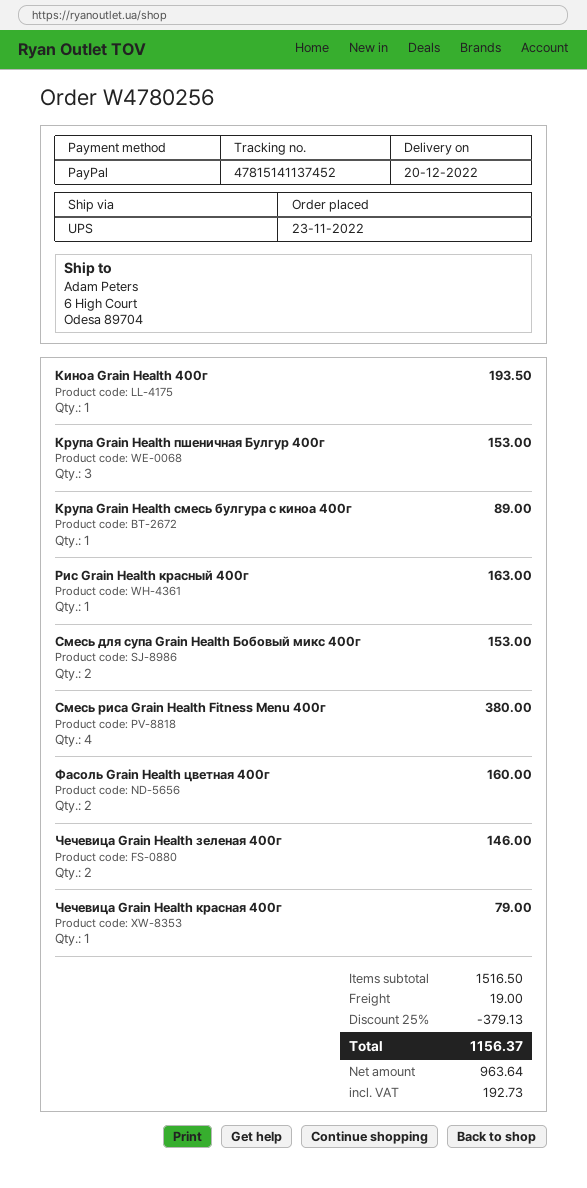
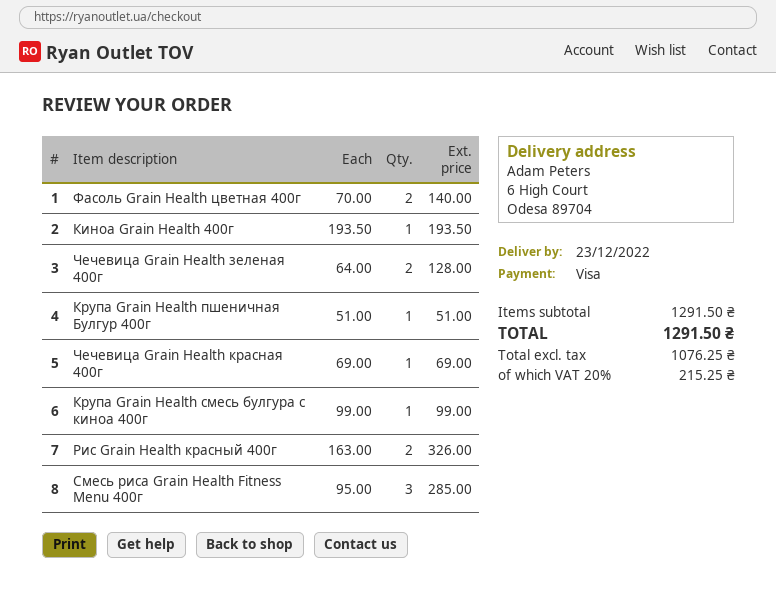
delivery date: 2022-12-20 -> 2022-12-23
payment method: PayPal -> Visa
Крупа Grain Health пшеничная Булгур 400г: 3 for 153.00 -> 1 for 51.00
Крупа Grain Health смесь булгура с киноа 400г: 1 for 89.00 -> 1 for 99.00
Рис Grain Health красный 400г: 1 for 163.00 -> 2 for 326.00
Смесь для супа Grain Health Бобовый микс 400г: 2 for 153.00 -> none
Смесь риса Grain Health Fitness Menu 400г: 4 for 380.00 -> 3 for 285.00
Фасоль Grain Health цветная 400г: 2 for 160.00 -> 2 for 140.00
Чечевица Grain Health зеленая 400г: 2 for 146.00 -> 2 for 128.00
Чечевица Grain Health красная 400г: 1 for 79.00 -> 1 for 69.00
subtotal: 1516.50 -> 1291.50
discount: 25% = 379.13 -> none
shipping: 19.00 -> none
net: 963.64 -> 1076.25
tax: 192.73 -> 215.25
total: 1156.37 -> 1291.50

